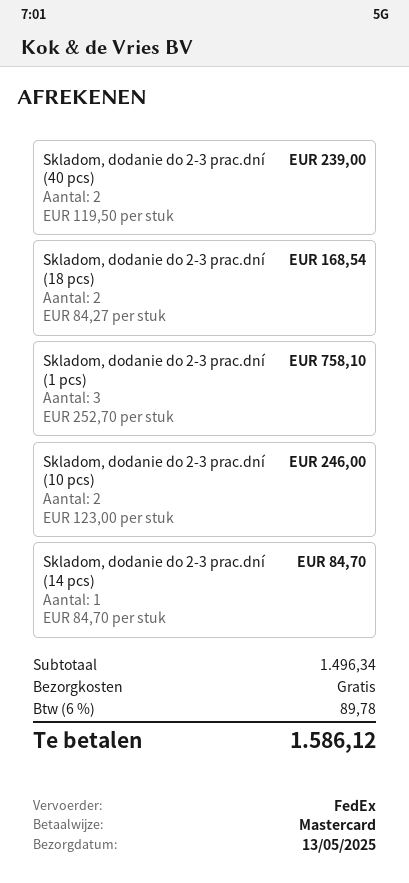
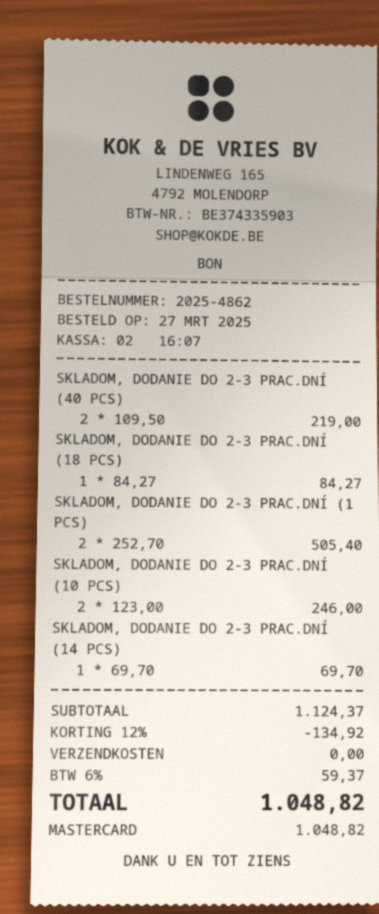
Skladom, dodanie do 2-3 prac.dní (40 pcs): 2 x 119.50 = 239.00 -> 2 x 109.50 = 219.00
Skladom, dodanie do 2-3 prac.dní (18 pcs): 2 x 84.27 = 168.54 -> 1 x 84.27 = 84.27
Skladom, dodanie do 2-3 prac.dní (1 pcs): 3 x 252.70 = 758.10 -> 2 x 252.70 = 505.40
Skladom, dodanie do 2-3 prac.dní (14 pcs): 1 x 84.70 = 84.70 -> 1 x 69.70 = 69.70
subtotal: 1496.34 -> 1124.37
discount: none -> 12% = 134.92
tax: 6% = 89.78 -> 6% = 59.37
total: 1586.12 -> 1048.82

